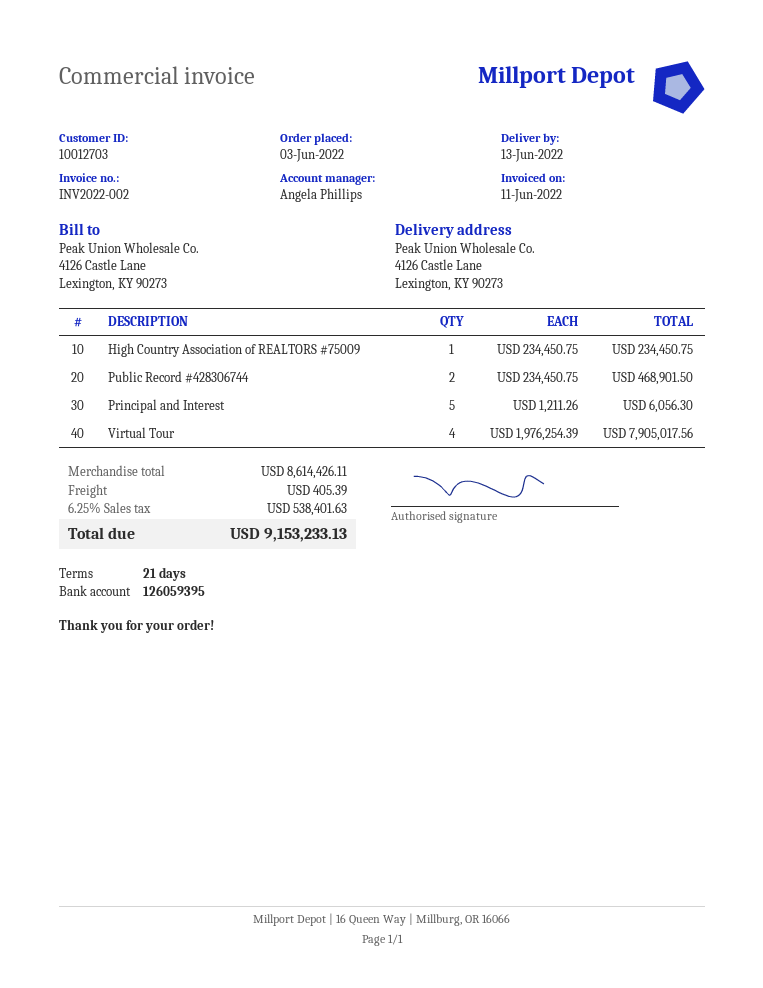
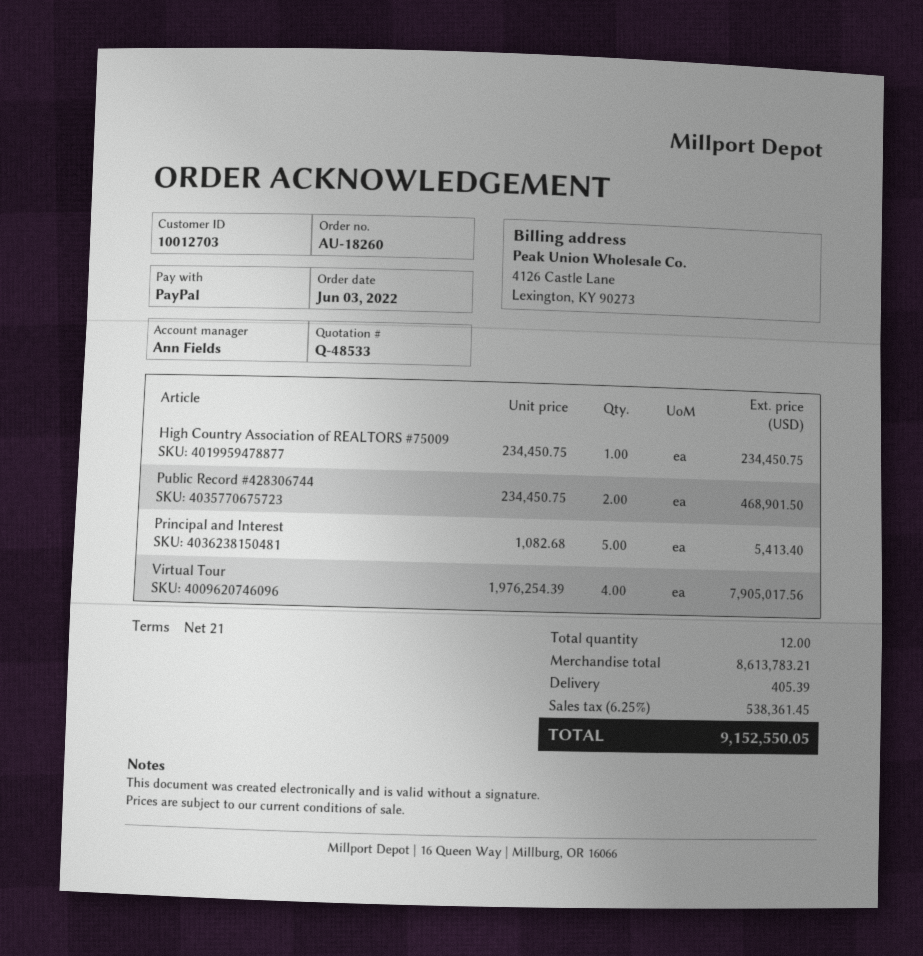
sales rep: Angela Phillips -> Ann Fields
Principal and Interest: 5 x 1211.26 = 6056.30 -> 5 x 1082.68 = 5413.40
subtotal: 8614426.11 -> 8613783.21
tax: 6.25% = 538401.63 -> 6.25% = 538361.45
total: 9153233.13 -> 9152550.05

